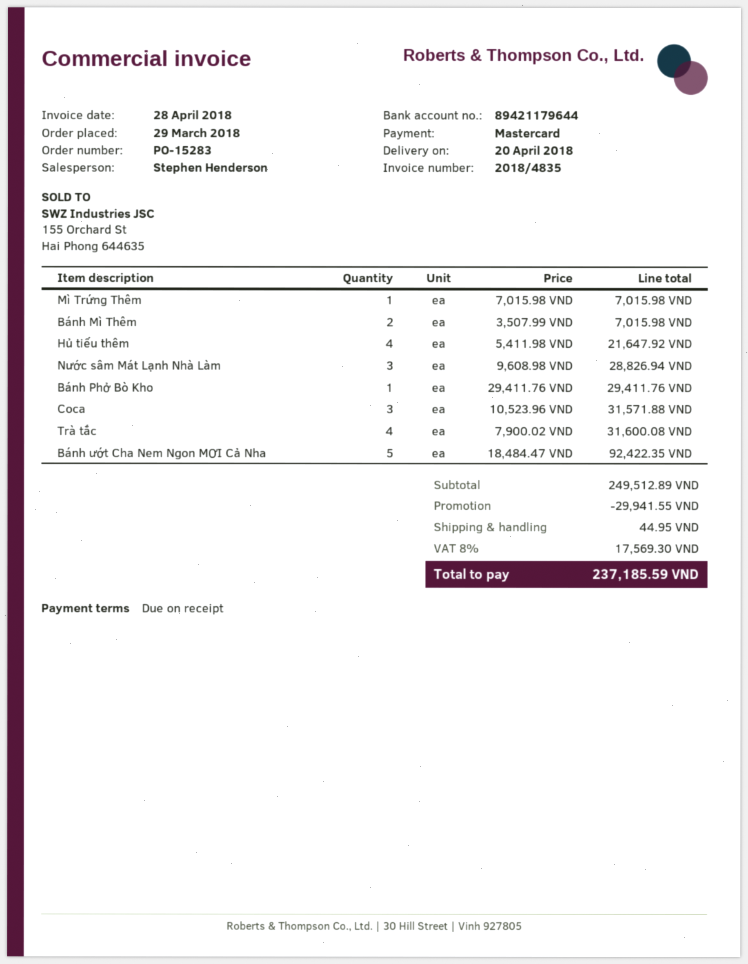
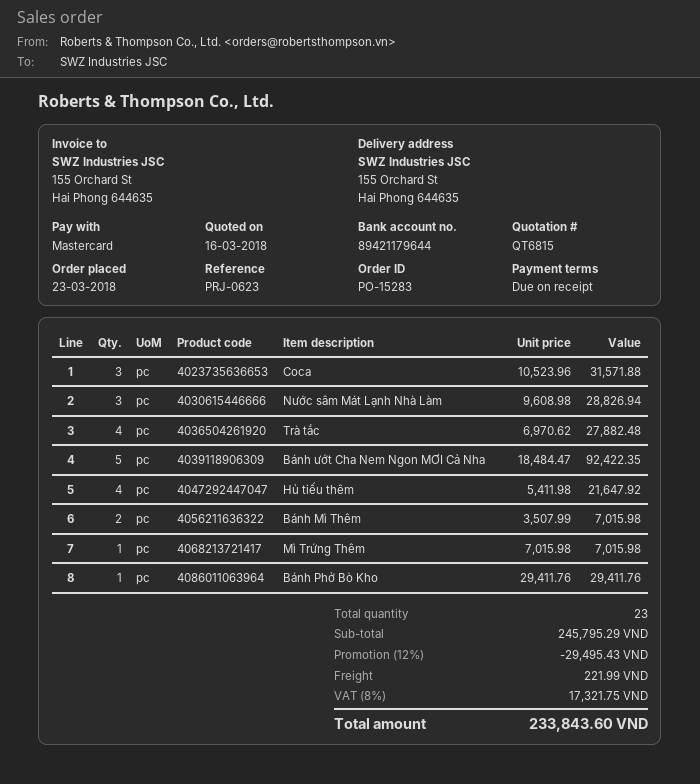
order date: 2018-03-29 -> 2018-03-23
Trà tắc: 4 x 7900.02 = 31600.08 -> 4 x 6970.62 = 27882.48
subtotal: 249512.89 -> 245795.29
discount: 29941.55 -> 29495.43
shipping: 44.95 -> 221.99
tax: 8% = 17569.30 -> 8% = 17321.75
total: 237185.59 -> 233843.60

